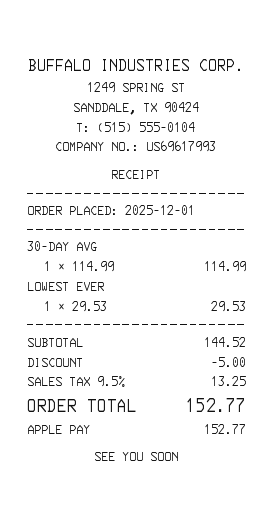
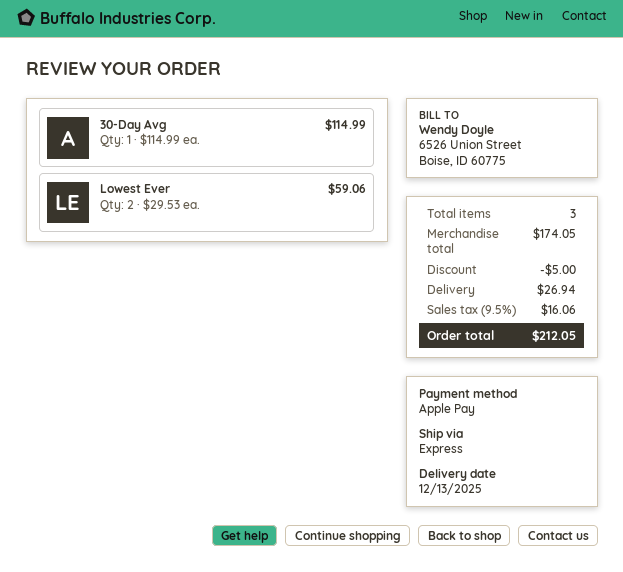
LOWEST EVER: 1 x 29.53 = 29.53 -> 2 x 29.53 = 59.06
subtotal: 144.52 -> 174.05
shipping: none -> 26.94
tax: 9.5% = 13.25 -> 9.5% = 16.06
total: 152.77 -> 212.05

